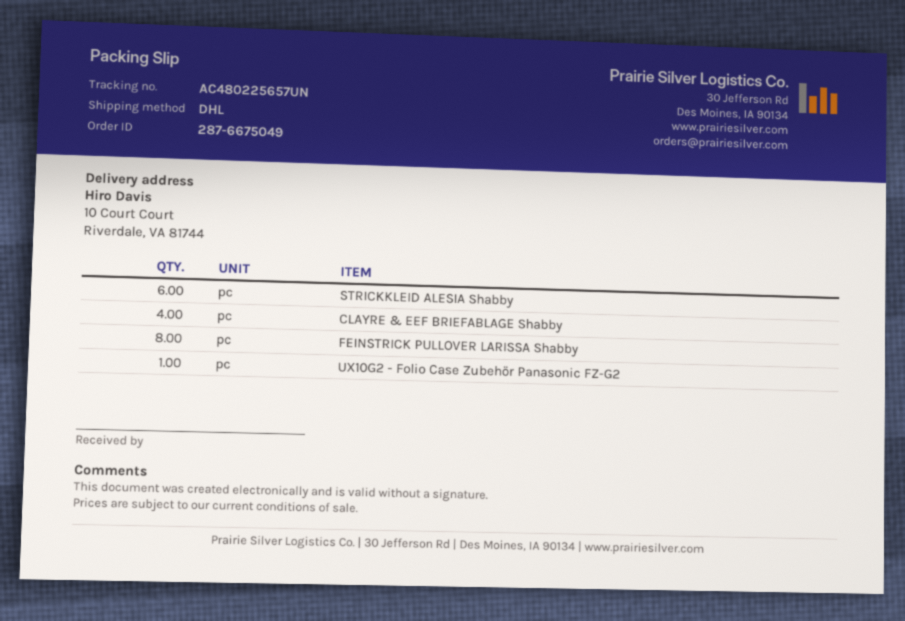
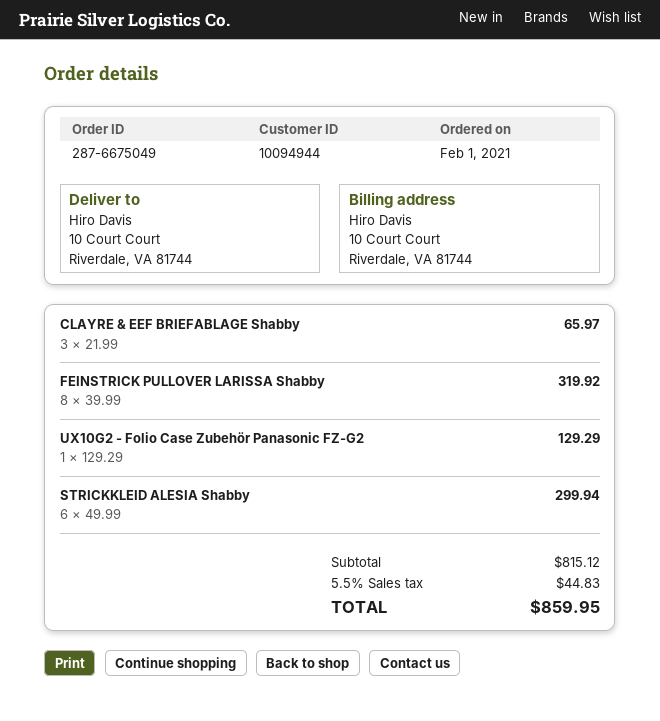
CLAYRE & EEF BRIEFABLAGE Shabby: 4 -> 3

